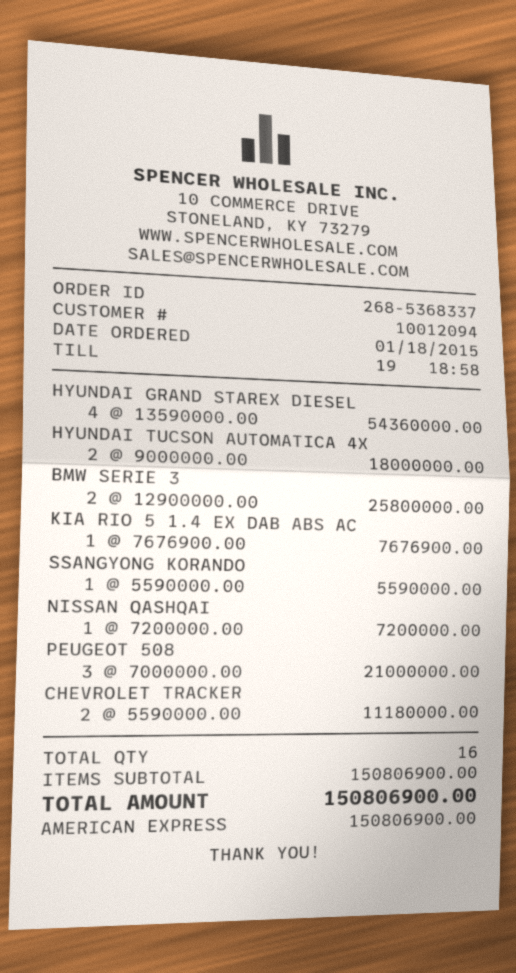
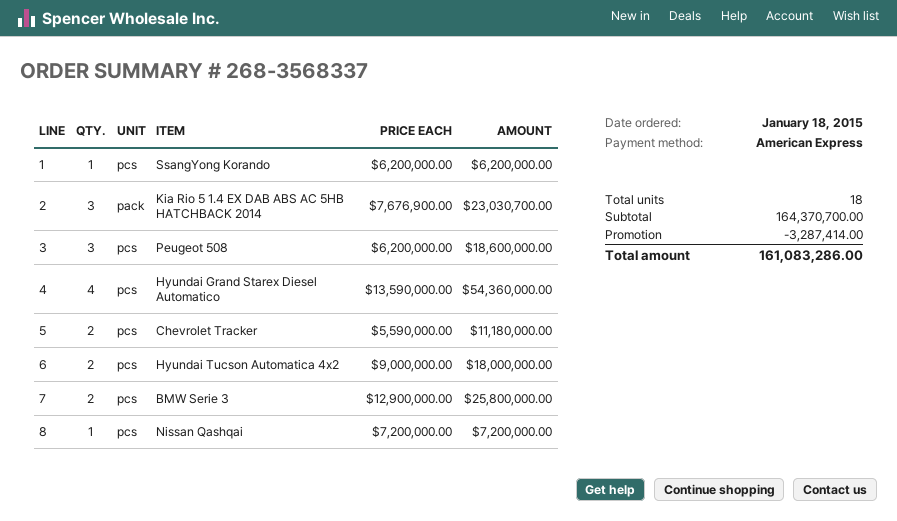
order number: 268-5368337 -> 268-3568337
KIA RIO 5 1.4 EX DAB ABS AC: 1 x 7676900.00 = 7676900.00 -> 3 x 7676900.00 = 23030700.00
SSANGYONG KORANDO: 1 x 5590000.00 = 5590000.00 -> 1 x 6200000.00 = 6200000.00
PEUGEOT 508: 3 x 7000000.00 = 21000000.00 -> 3 x 6200000.00 = 18600000.00
total quantity: 16 -> 18
subtotal: 150806900.00 -> 164370700.00
discount: none -> 3287414.00
total: 150806900.00 -> 161083286.00

